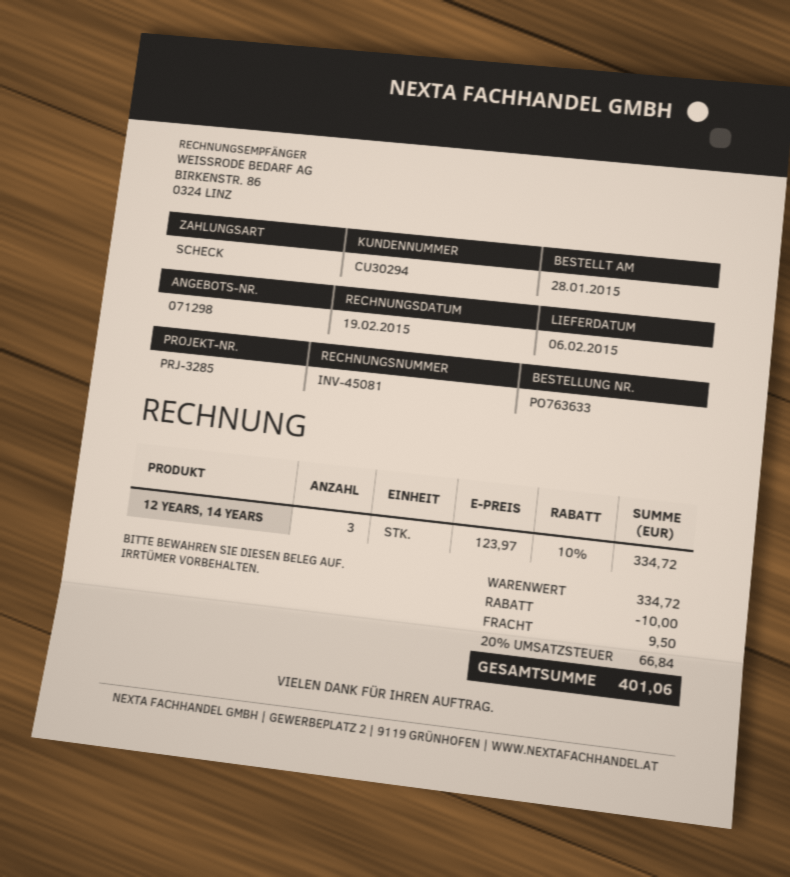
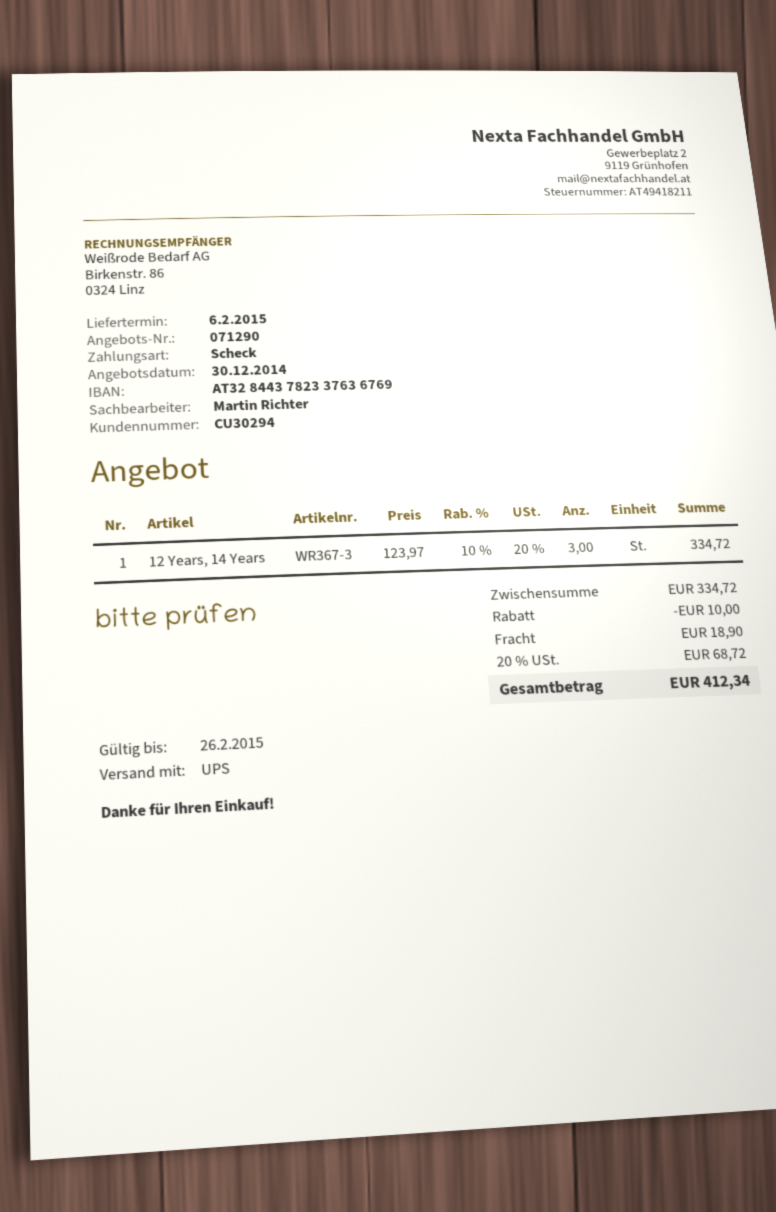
quote number: 071298 -> 071290
shipping: 9.50 -> 18.90
tax: 20% = 66.84 -> 20% = 68.72
total: 401.06 -> 412.34

